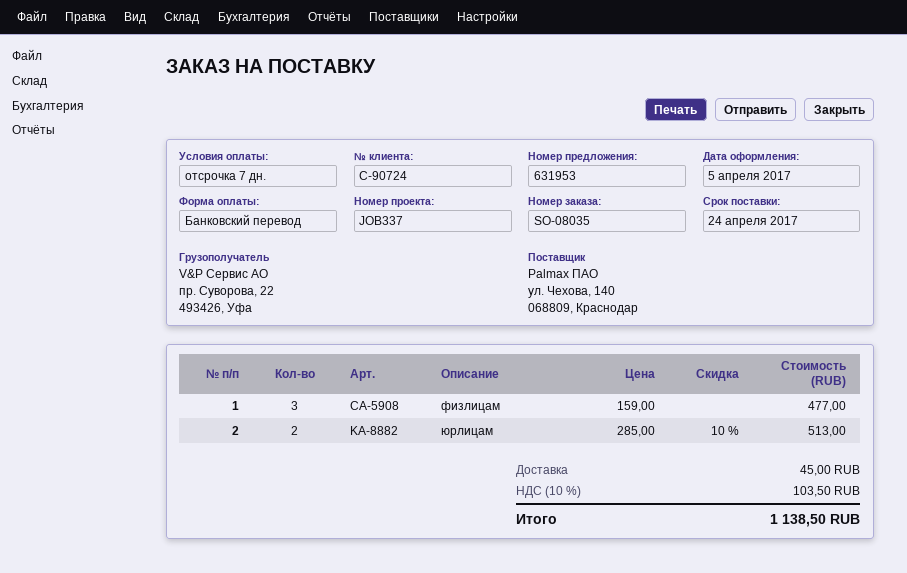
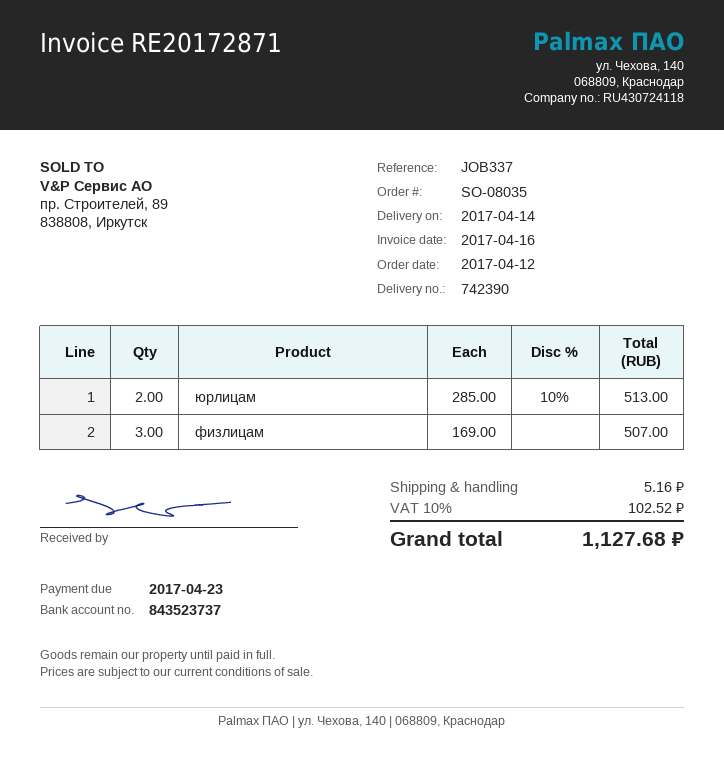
order date: 2017-04-05 -> 2017-04-12
delivery date: 2017-04-24 -> 2017-04-14
физлицам: 3 x 159.00 = 477.00 -> 3 x 169.00 = 507.00
shipping: 45.00 -> 5.16
tax: 10% = 103.50 -> 10% = 102.52
total: 1138.50 -> 1127.68

